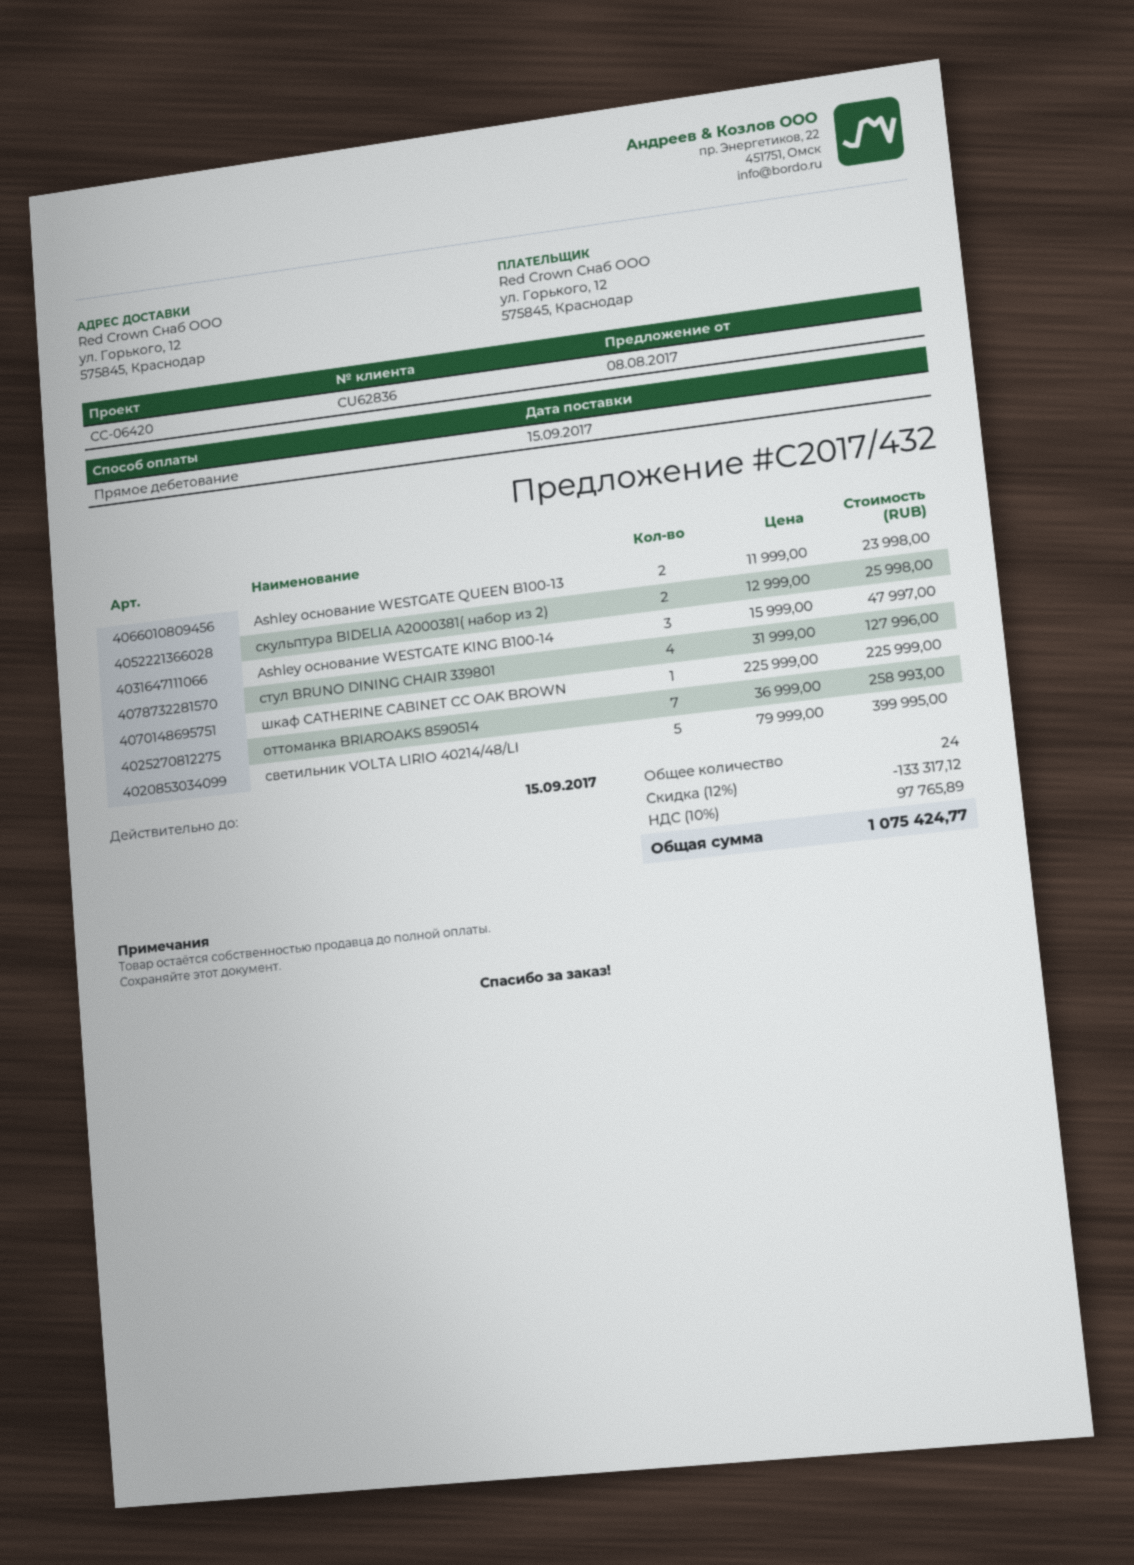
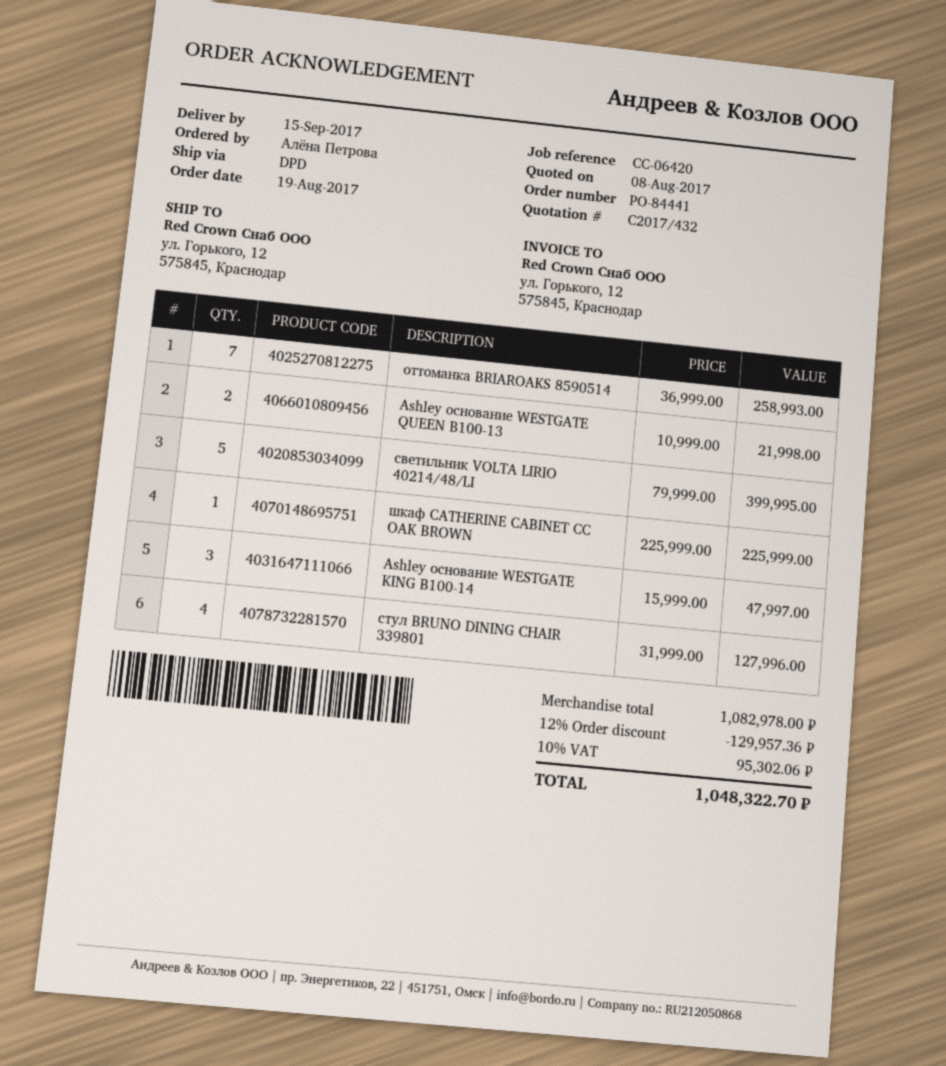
Ashley основание WESTGATE QUEEN B100-13: 2 x 11999.00 = 23998.00 -> 2 x 10999.00 = 21998.00
скульптура BIDELIA A2000381( набор из 2): 2 x 12999.00 = 25998.00 -> none
discount: 12% = 133317.12 -> 12% = 129957.36
tax: 10% = 97765.89 -> 10% = 95302.06
total: 1075424.77 -> 1048322.70

